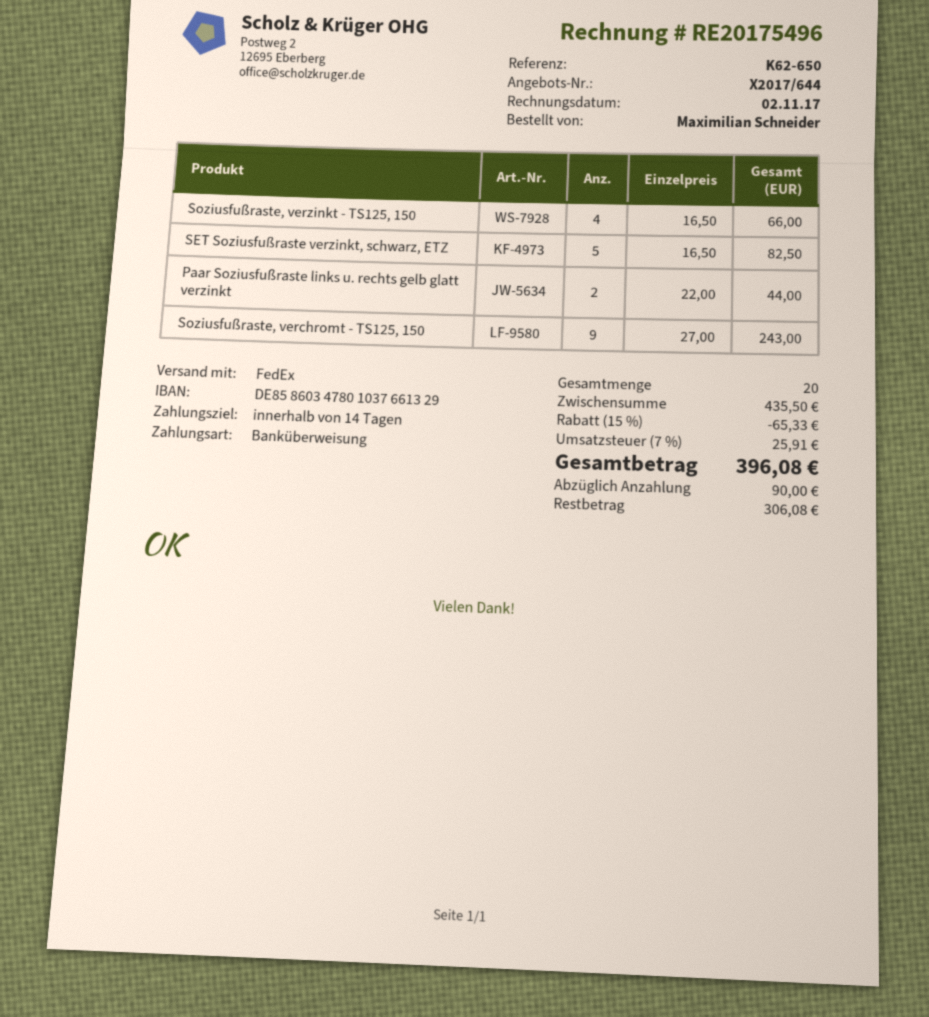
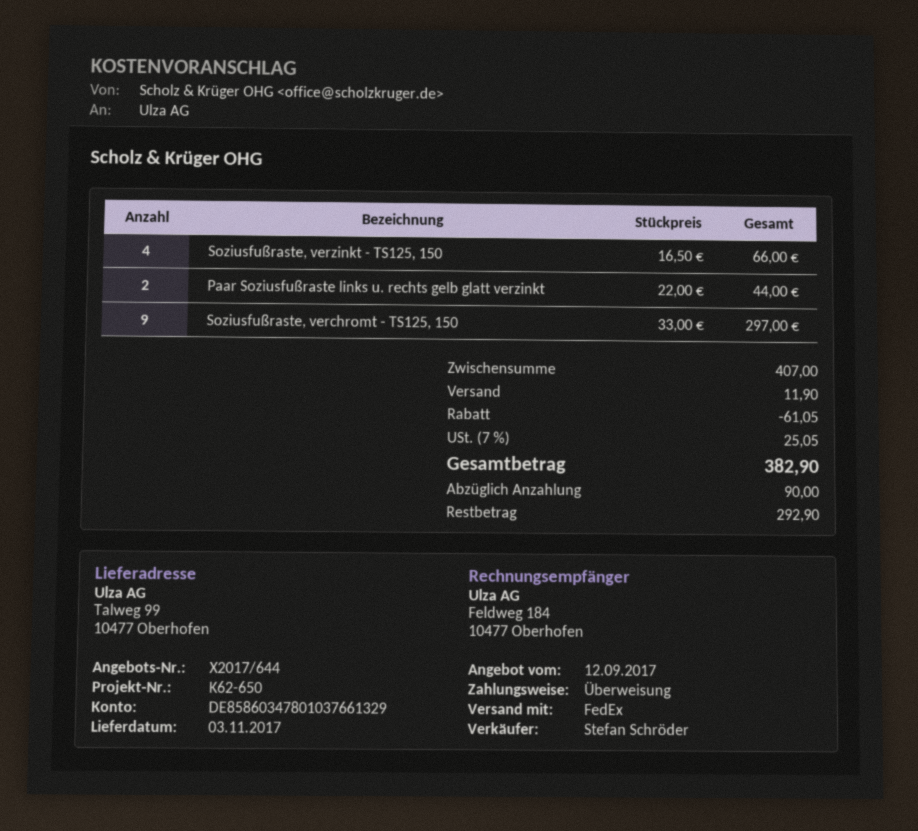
SET Soziusfußraste verzinkt, schwarz, ETZ: 5 x 16.50 = 82.50 -> none
Soziusfußraste, verchromt - TS125, 150: 9 x 27.00 = 243.00 -> 9 x 33.00 = 297.00
subtotal: 435.50 -> 407.00
discount: 65.33 -> 61.05
shipping: none -> 11.90
tax: 7% = 25.91 -> 7% = 25.05
total: 396.08 -> 382.90
balance: 306.08 -> 292.90

